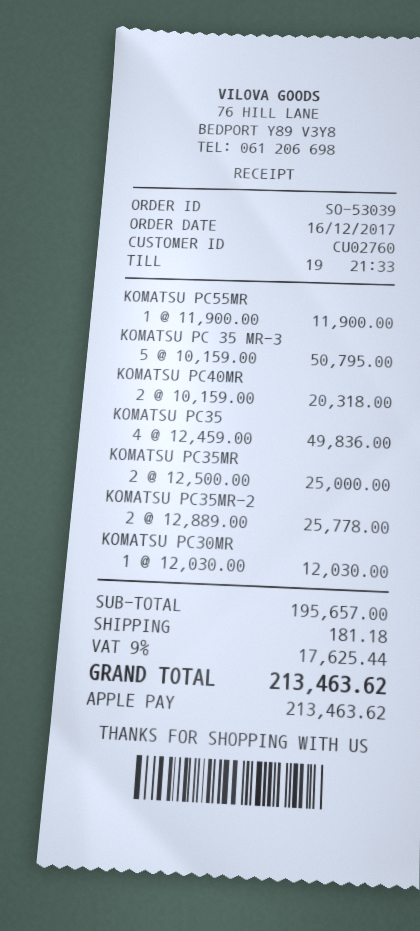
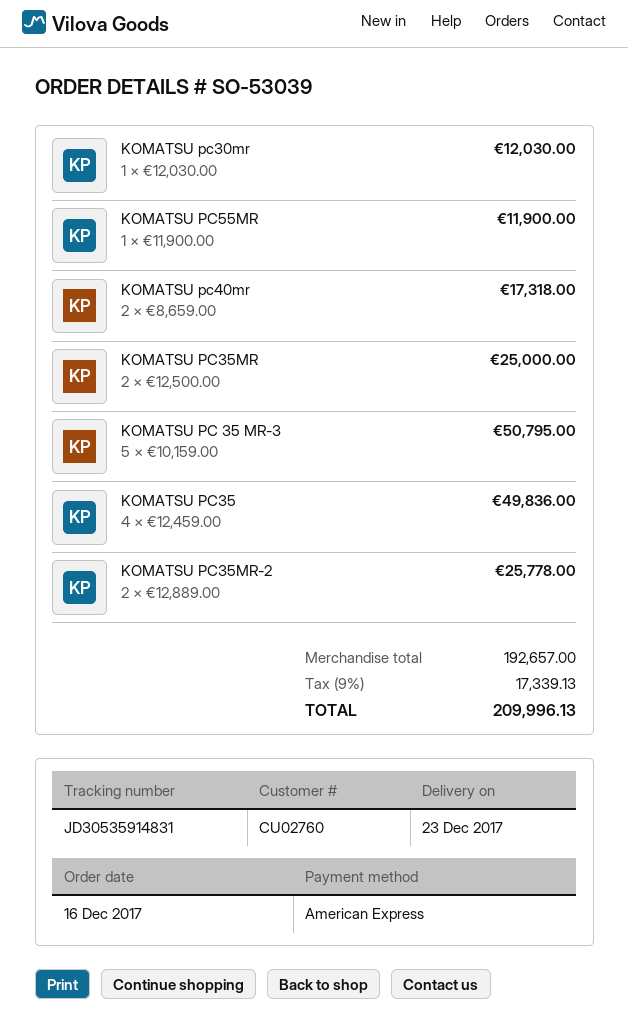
payment method: Apple Pay -> American Express
KOMATSU PC40MR: 2 x 10159.00 = 20318.00 -> 2 x 8659.00 = 17318.00
subtotal: 195657.00 -> 192657.00
shipping: 181.18 -> none
tax: 9% = 17625.44 -> 9% = 17339.13
total: 213463.62 -> 209996.13

